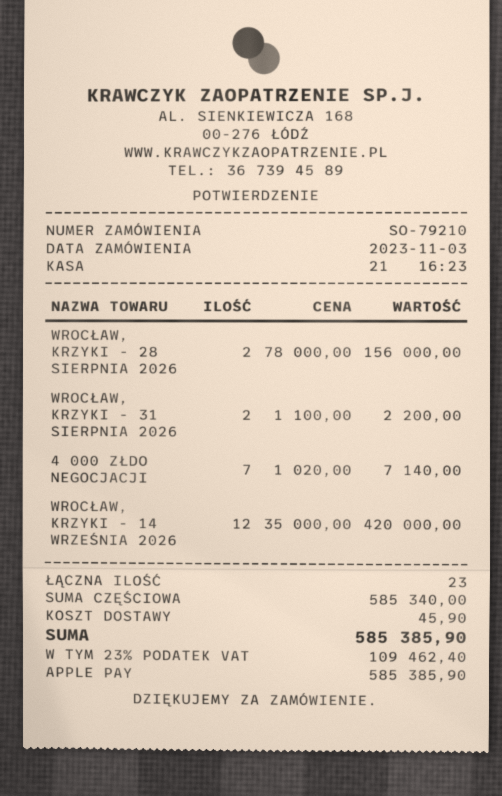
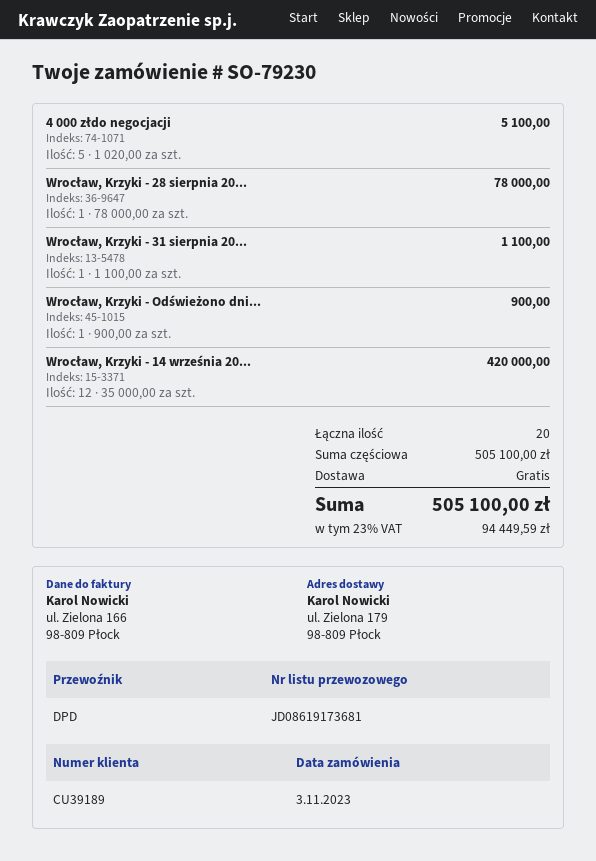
order number: SO-79210 -> SO-79230
WROCŁAW, KRZYKI - 28 SIERPNIA 2026: 2 x 78000.00 = 156000.00 -> 1 x 78000.00 = 78000.00
WROCŁAW, KRZYKI - 31 SIERPNIA 2026: 2 x 1100.00 = 2200.00 -> 1 x 1100.00 = 1100.00
4 000 ZŁDO NEGOCJACJI: 7 x 1020.00 = 7140.00 -> 5 x 1020.00 = 5100.00
Wrocław, Krzyki - Odświeżono dni...: none -> 1 x 900.00 = 900.00
total quantity: 23 -> 20
subtotal: 585340.00 -> 505100.00
shipping: 45.90 -> 0.00
tax: 23% = 109462.40 -> 23% = 94449.59
total: 585385.90 -> 505100.00

